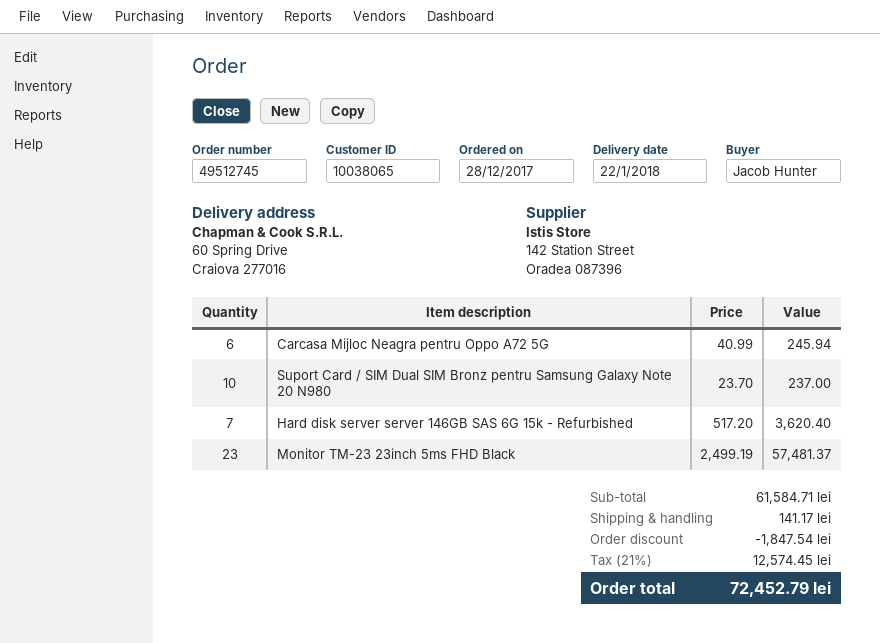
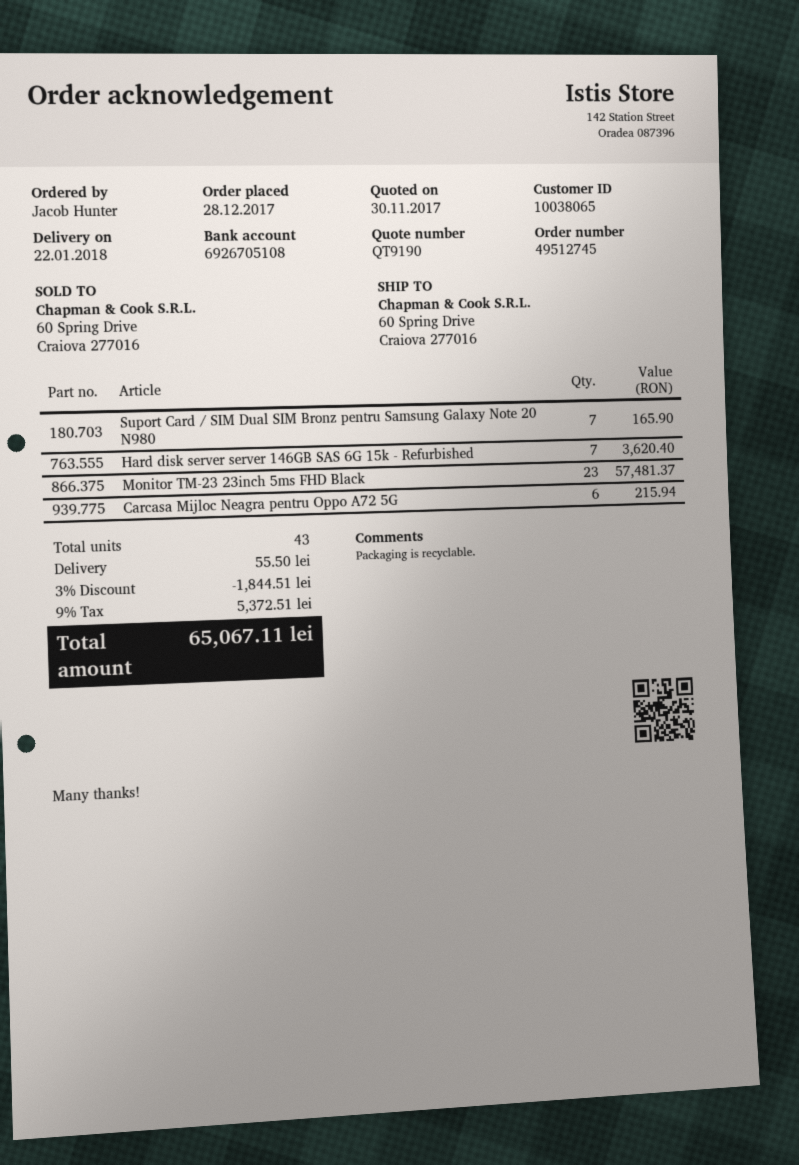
Carcasa Mijloc Neagra pentru Oppo A72 5G: 6 for 245.94 -> 6 for 215.94
Suport Card / SIM Dual SIM Bronz pentru Samsung Galaxy Note 20 N980: 10 for 237.00 -> 7 for 165.90
discount: 1847.54 -> 1844.51
shipping: 141.17 -> 55.50
tax: 21% = 12574.45 -> 9% = 5372.51
total: 72452.79 -> 65067.11

